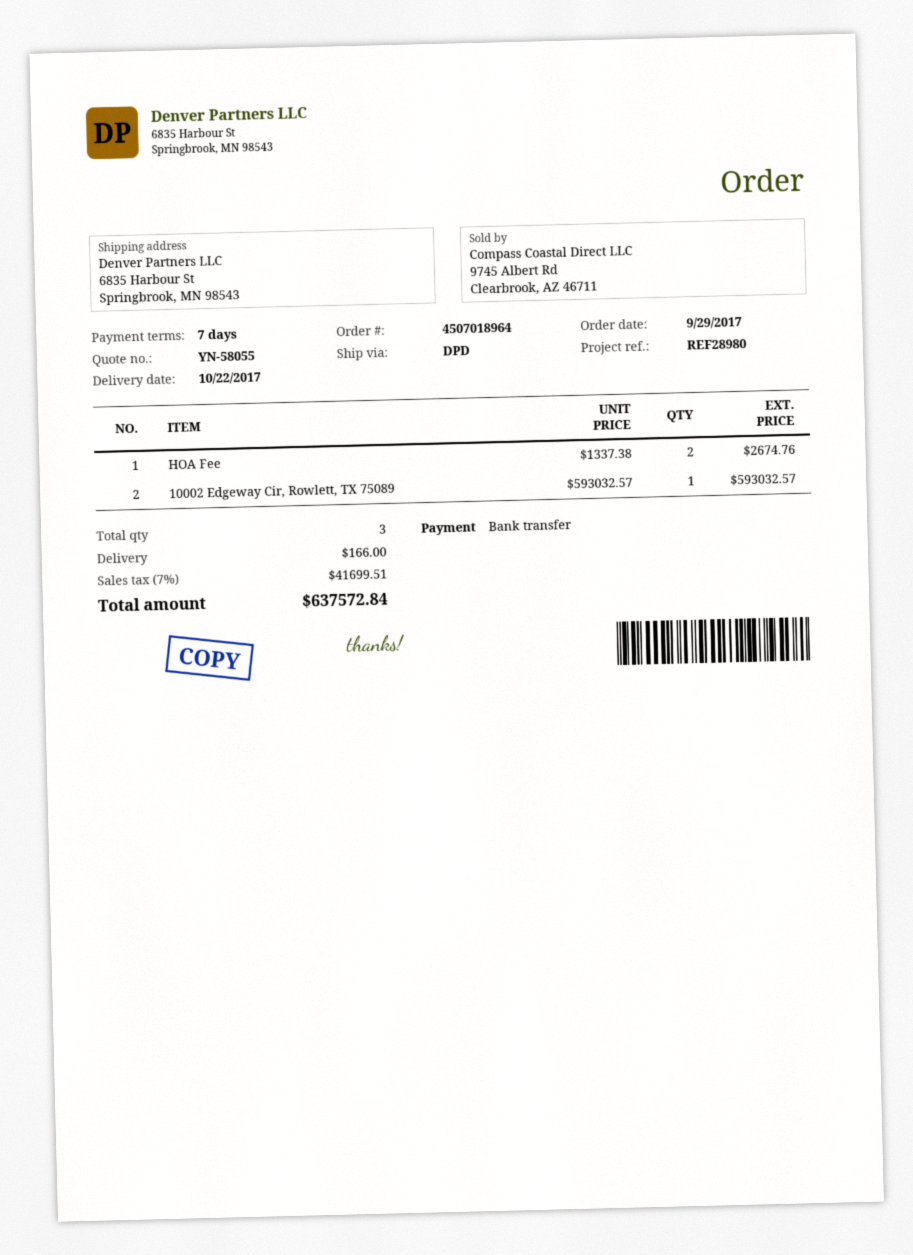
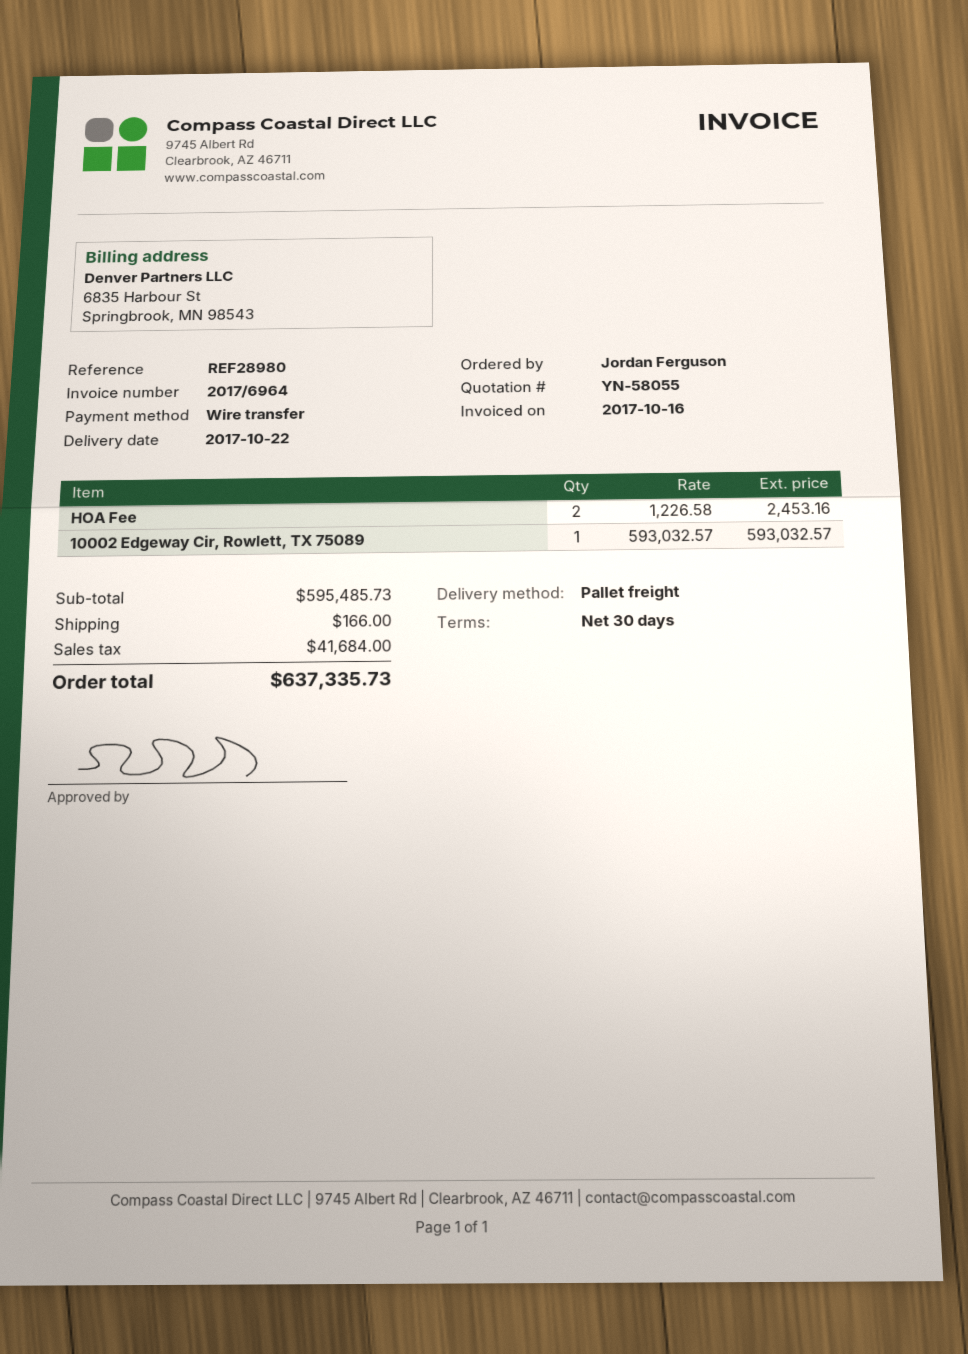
payment terms: 7 days -> 30 days
shipping method: DPD -> pallet freight
HOA Fee: 2 x 1337.38 = 2674.76 -> 2 x 1226.58 = 2453.16
tax: 41699.51 -> 41684.00
total: 637572.84 -> 637335.73

